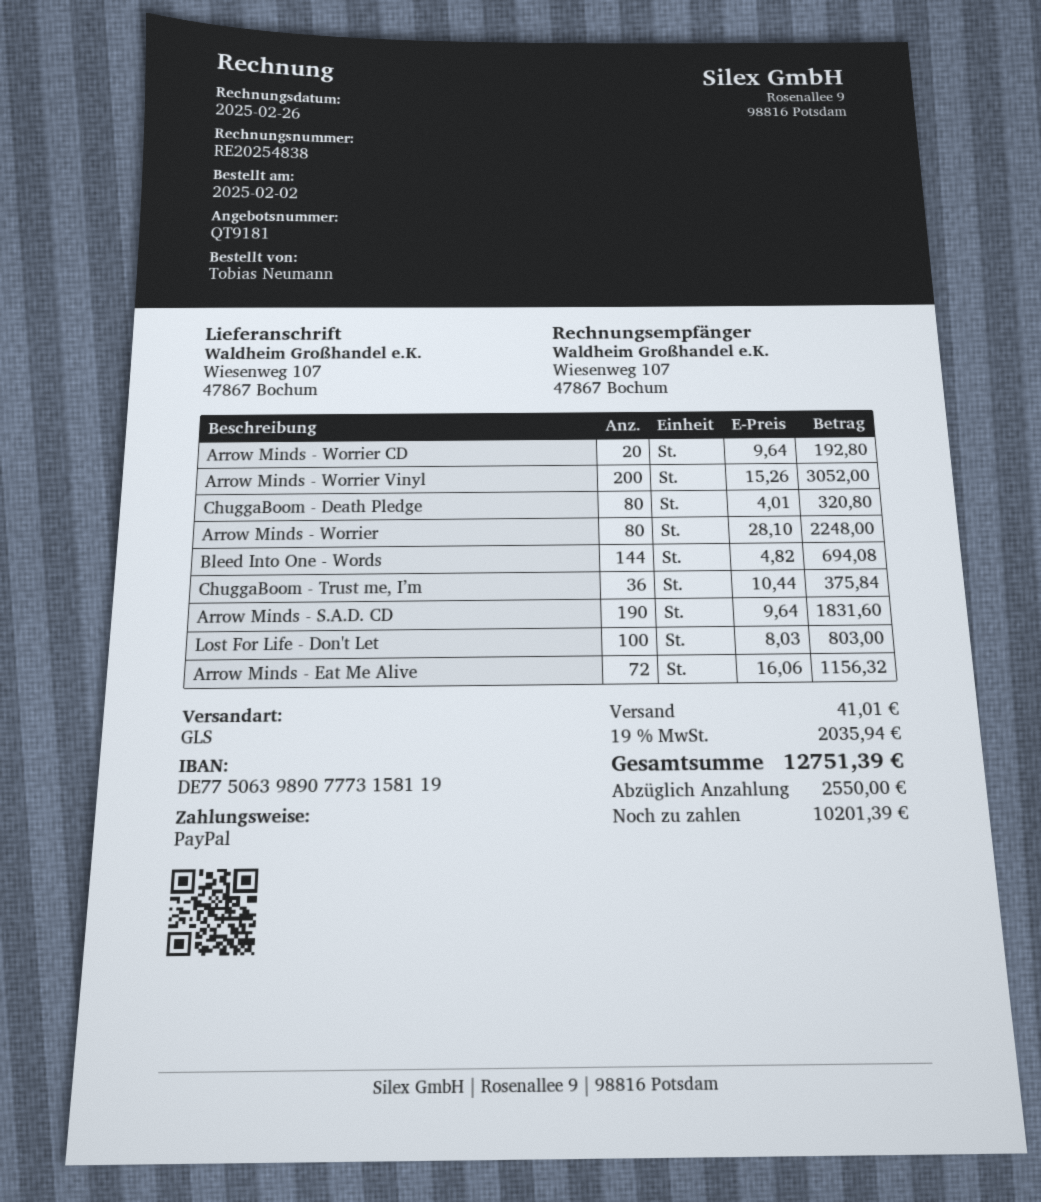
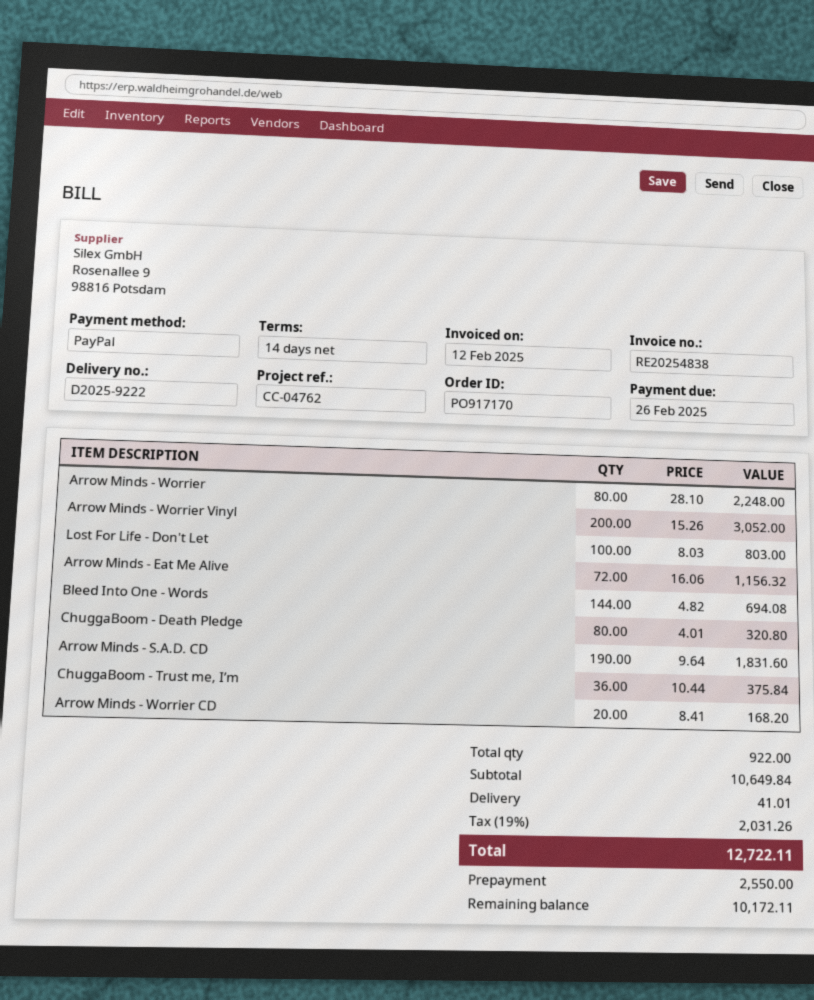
invoice date: 2025-02-26 -> 2025-02-12
Arrow Minds - Worrier CD: 20 x 9.64 = 192.80 -> 20 x 8.41 = 168.20
tax: 19% = 2035.94 -> 19% = 2031.26
total: 12751.39 -> 12722.11
balance: 10201.39 -> 10172.11

